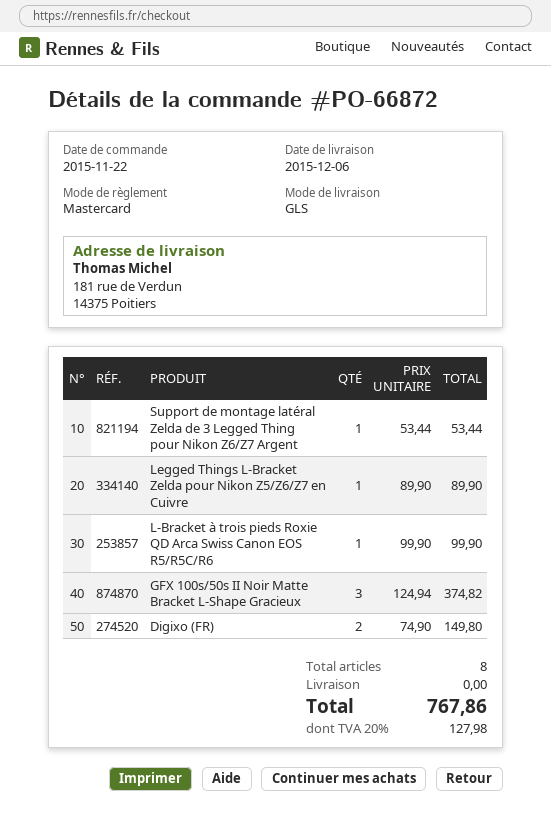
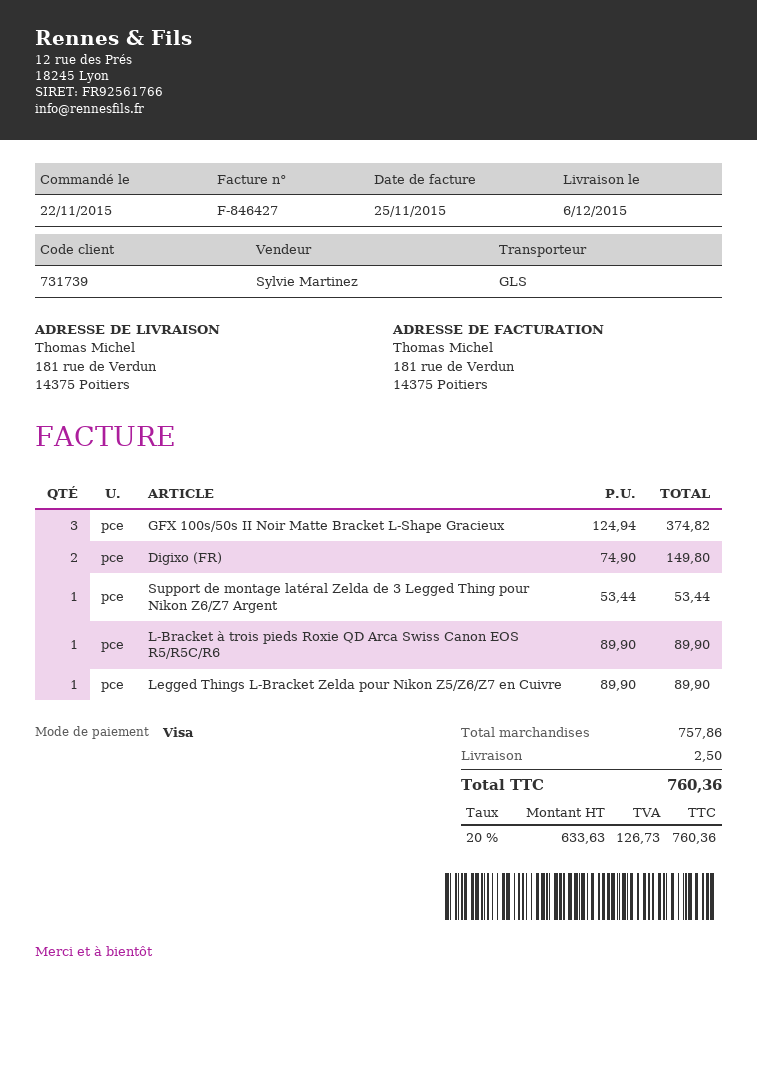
payment method: Mastercard -> Visa
L-Bracket à trois pieds Roxie QD Arca Swiss Canon EOS R5/R5C/R6: 1 x 99.90 = 99.90 -> 1 x 89.90 = 89.90
shipping: 0.00 -> 2.50
tax: 20% = 127.98 -> 20% = 126.73
total: 767.86 -> 760.36

